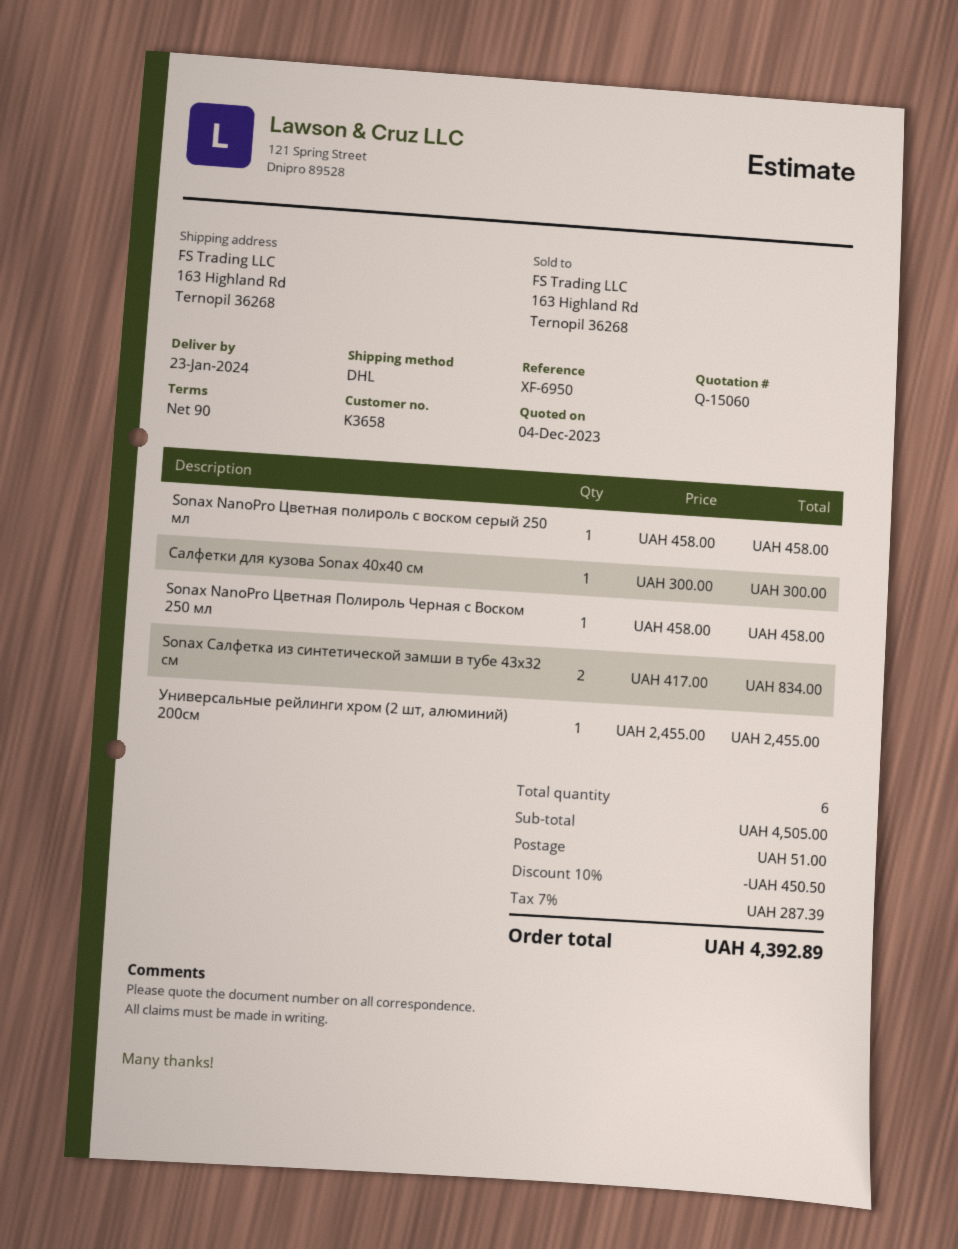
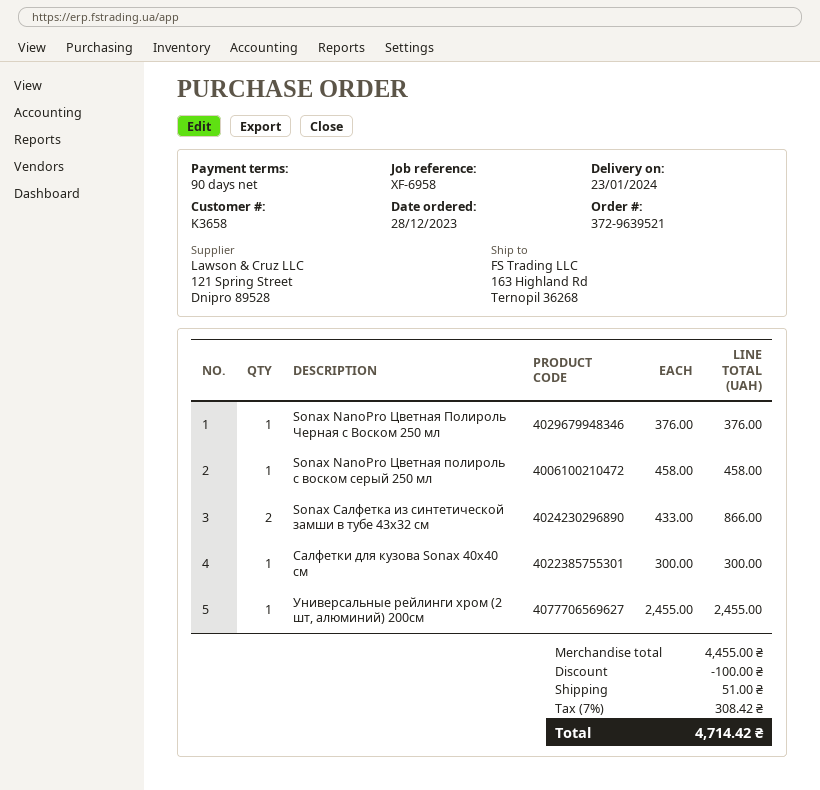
reference: XF-6950 -> XF-6958
Sonax NanoPro Цветная Полироль Черная с Воском 250 мл: 1 x 458.00 = 458.00 -> 1 x 376.00 = 376.00
Sonax Салфетка из синтетической замши в тубе 43x32 см: 2 x 417.00 = 834.00 -> 2 x 433.00 = 866.00
subtotal: 4505.00 -> 4455.00
discount: 450.50 -> 100.00
tax: 7% = 287.39 -> 7% = 308.42
total: 4392.89 -> 4714.42

